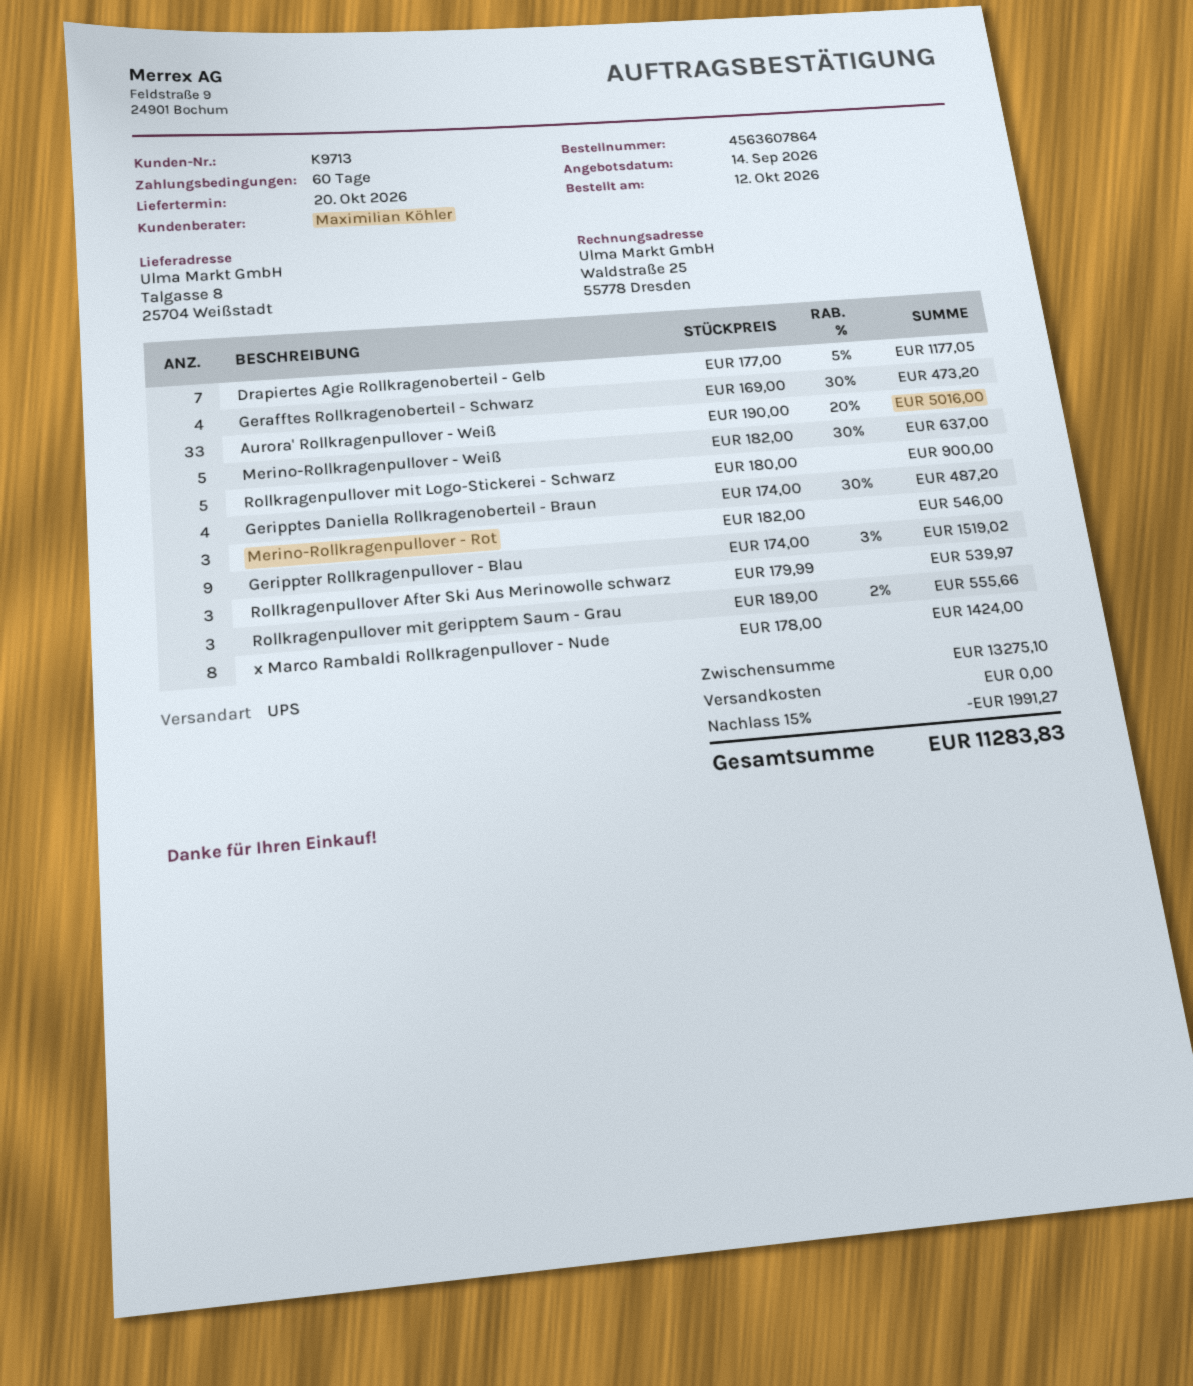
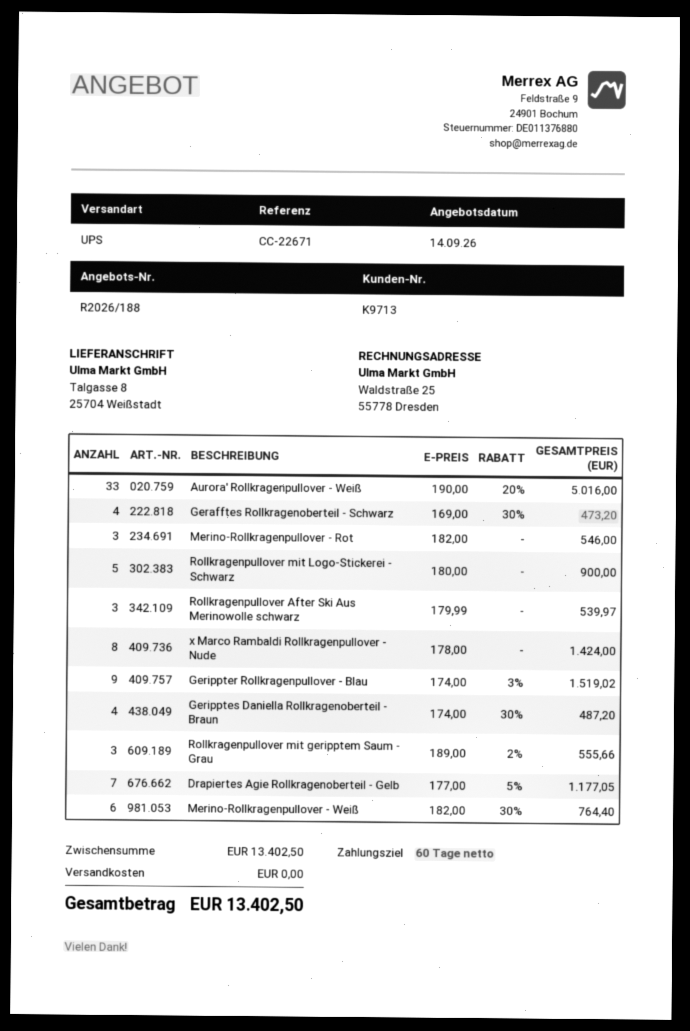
Merino-Rollkragenpullover - Weiß: 5 x 182.00 - 30% = 637.00 -> 6 x 182.00 - 30% = 764.40
subtotal: 13275.10 -> 13402.50
discount: 15% = 1991.27 -> none
total: 11283.83 -> 13402.50

